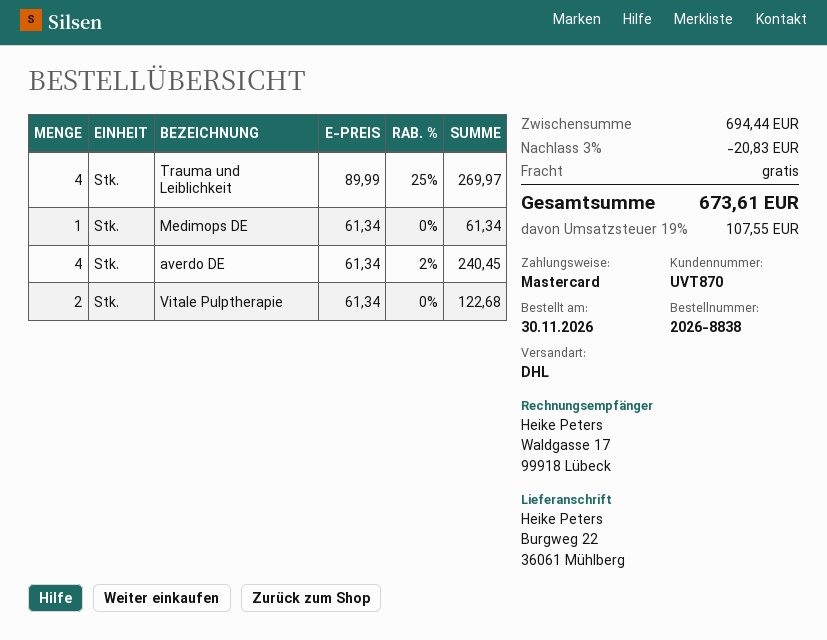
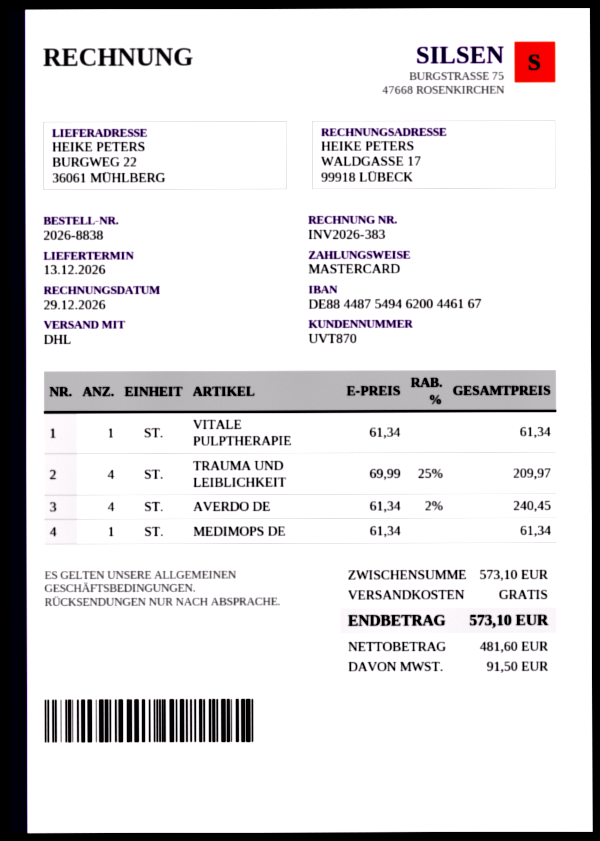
Trauma und Leiblichkeit: 4 x 89.99 - 25% = 269.97 -> 4 x 69.99 - 25% = 209.97
Vitale Pulptherapie: 2 x 61.34 = 122.68 -> 1 x 61.34 = 61.34
subtotal: 694.44 -> 573.10
discount: 3% = 20.83 -> none
tax: 107.55 -> 91.50
total: 673.61 -> 573.10

